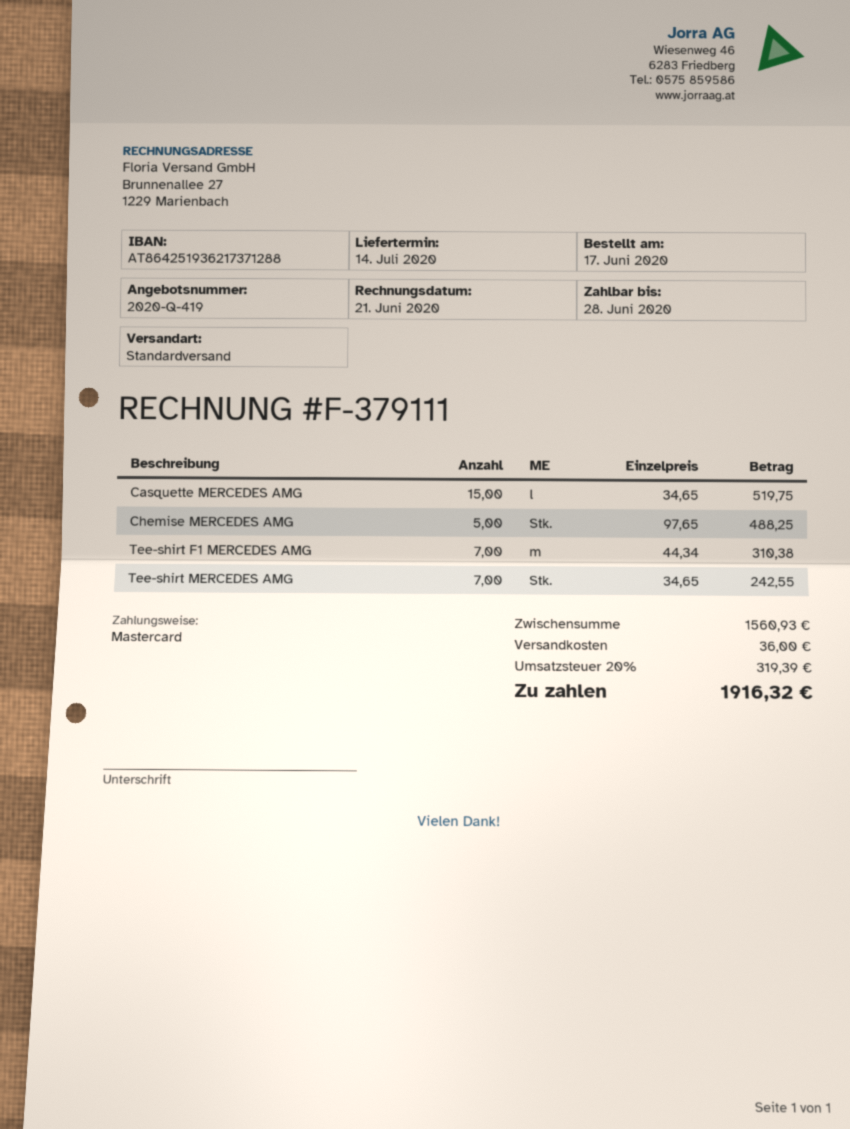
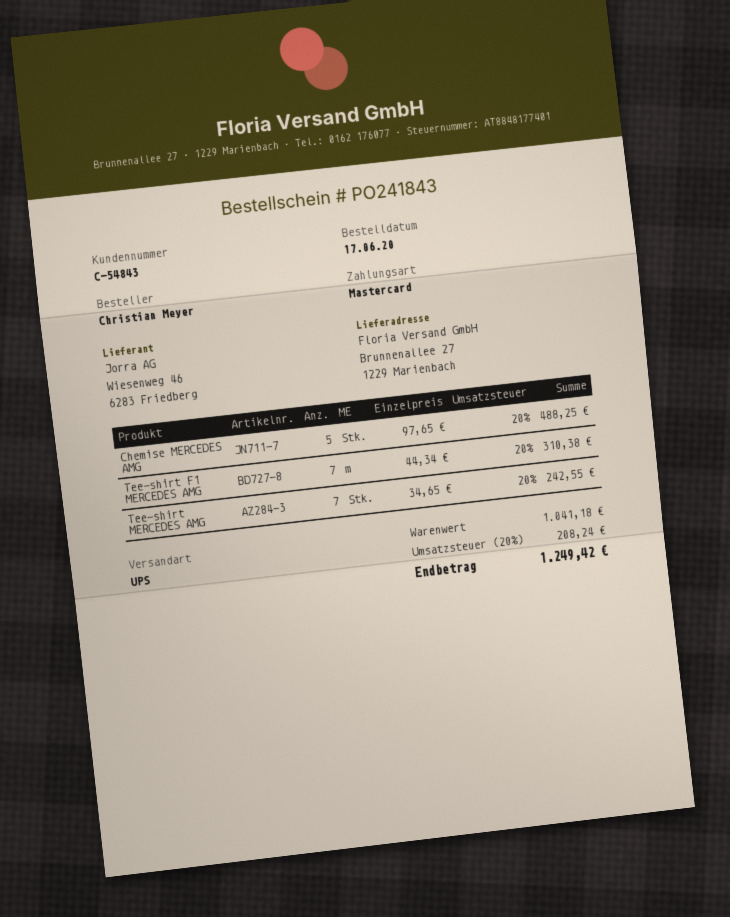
shipping method: standard -> UPS
Casquette MERCEDES AMG: 15 x 34.65 = 519.75 -> none
subtotal: 1560.93 -> 1041.18
shipping: 36.00 -> none
tax: 20% = 319.39 -> 20% = 208.24
total: 1916.32 -> 1249.42

